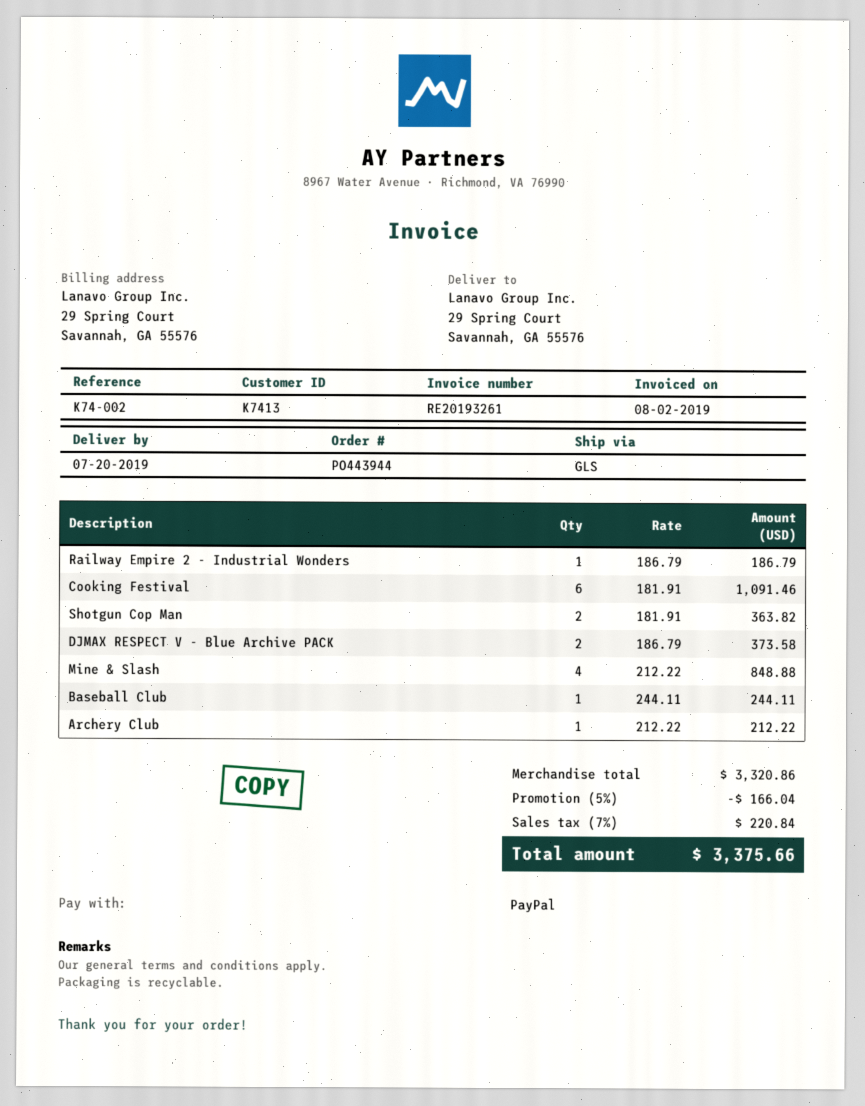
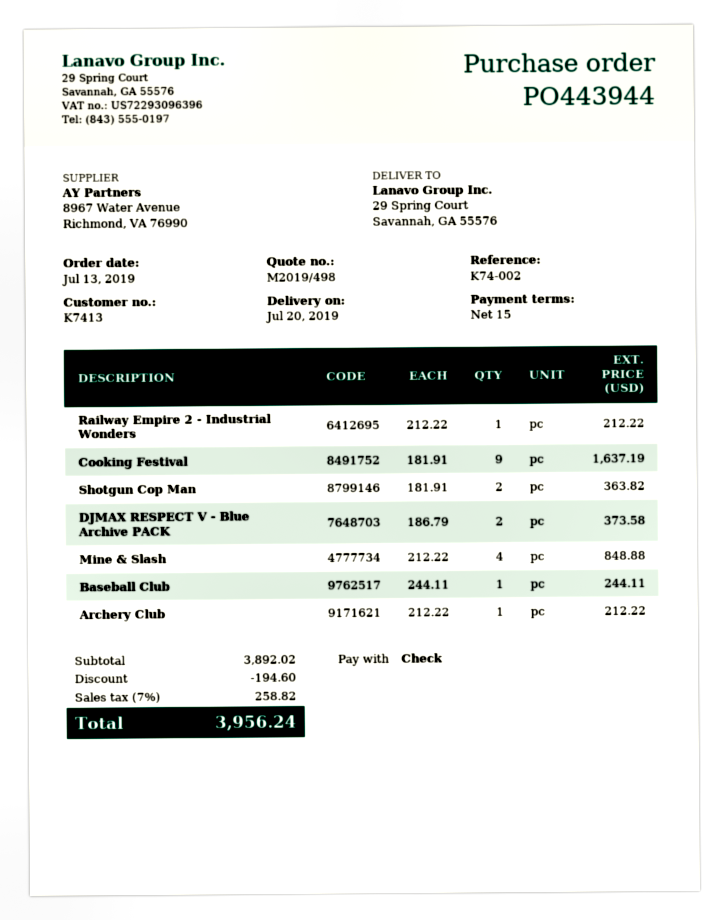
payment method: PayPal -> cheque
Railway Empire 2 - Industrial Wonders: 1 x 186.79 = 186.79 -> 1 x 212.22 = 212.22
Cooking Festival: 6 x 181.91 = 1091.46 -> 9 x 181.91 = 1637.19
subtotal: 3320.86 -> 3892.02
discount: 166.04 -> 194.60
tax: 7% = 220.84 -> 7% = 258.82
total: 3375.66 -> 3956.24

